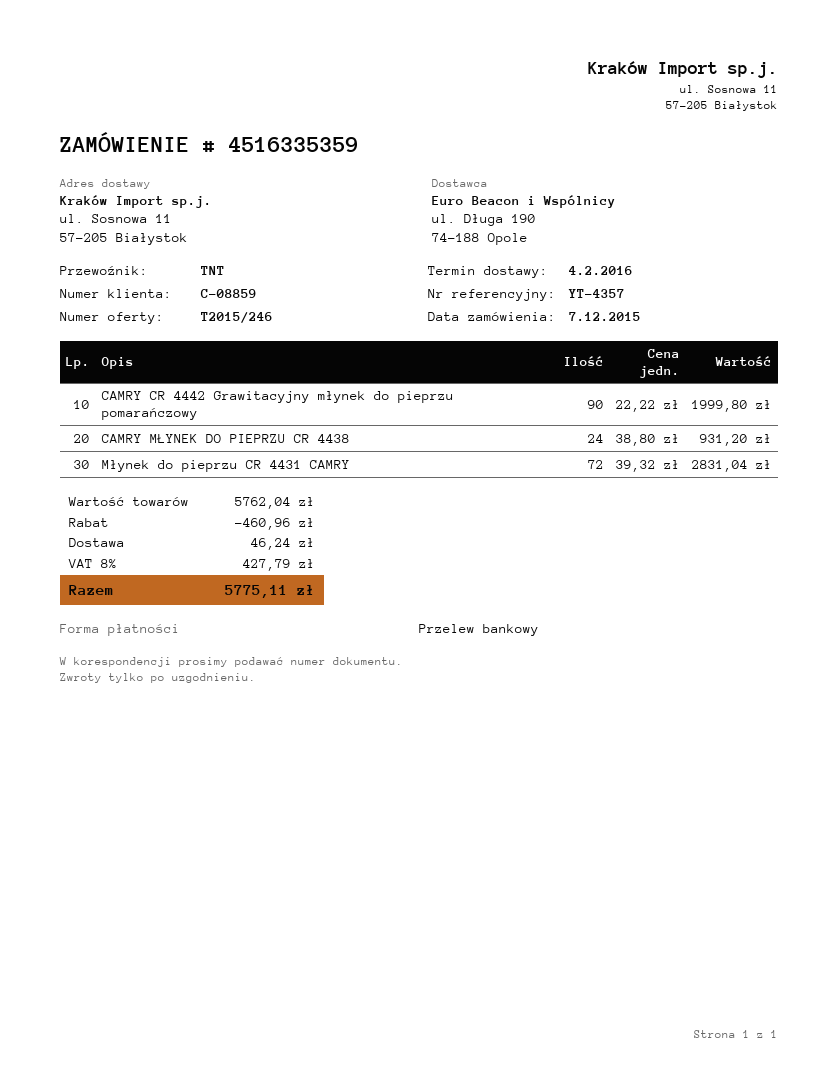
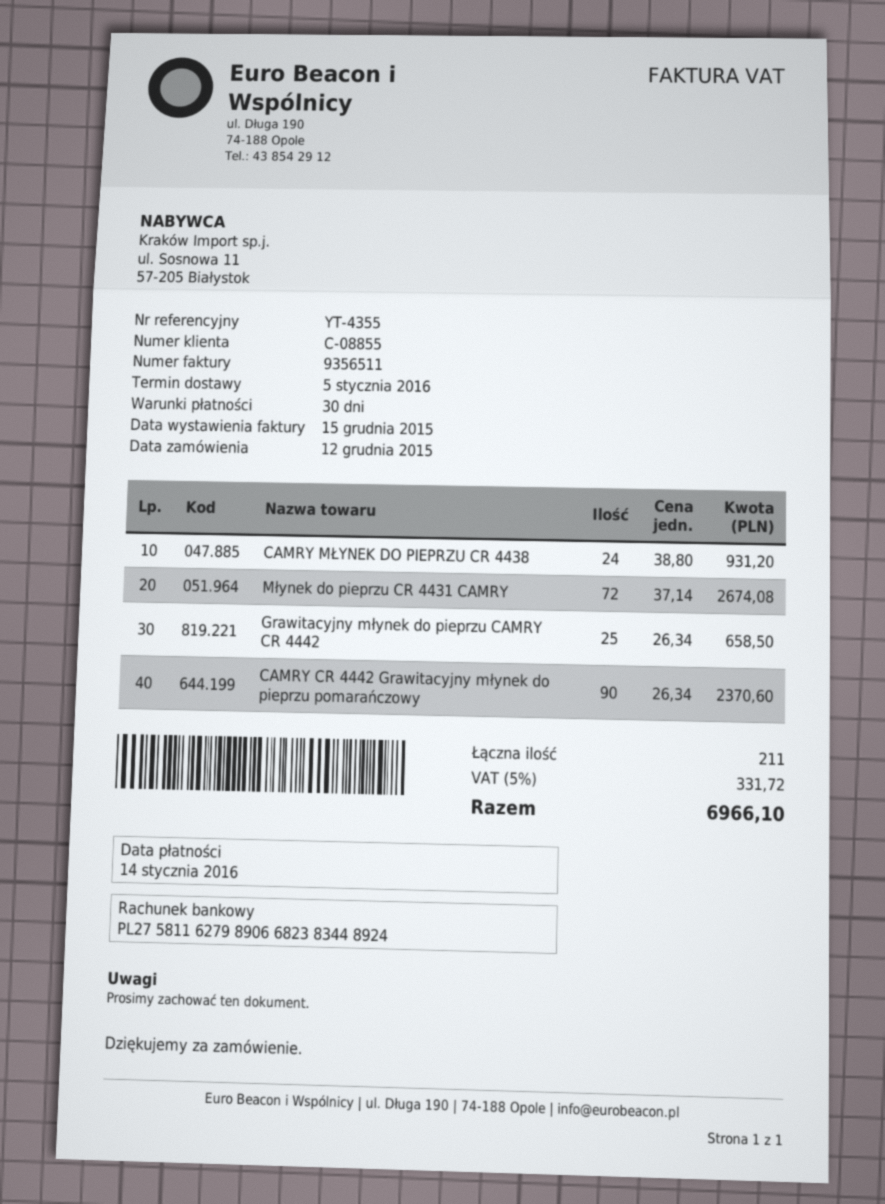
order date: 2015-12-07 -> 2015-12-12
delivery date: 2016-02-04 -> 2016-01-05
customer number: C-08859 -> C-08855
reference: YT-4357 -> YT-4355
CAMRY CR 4442 Grawitacyjny młynek do pieprzu pomarańczowy: 90 x 22.22 = 1999.80 -> 90 x 26.34 = 2370.60
Młynek do pieprzu CR 4431 CAMRY: 72 x 39.32 = 2831.04 -> 72 x 37.14 = 2674.08
Grawitacyjny młynek do pieprzu CAMRY CR 4442: none -> 25 x 26.34 = 658.50
discount: 460.96 -> none
shipping: 46.24 -> none
tax: 8% = 427.79 -> 5% = 331.72
total: 5775.11 -> 6966.10

